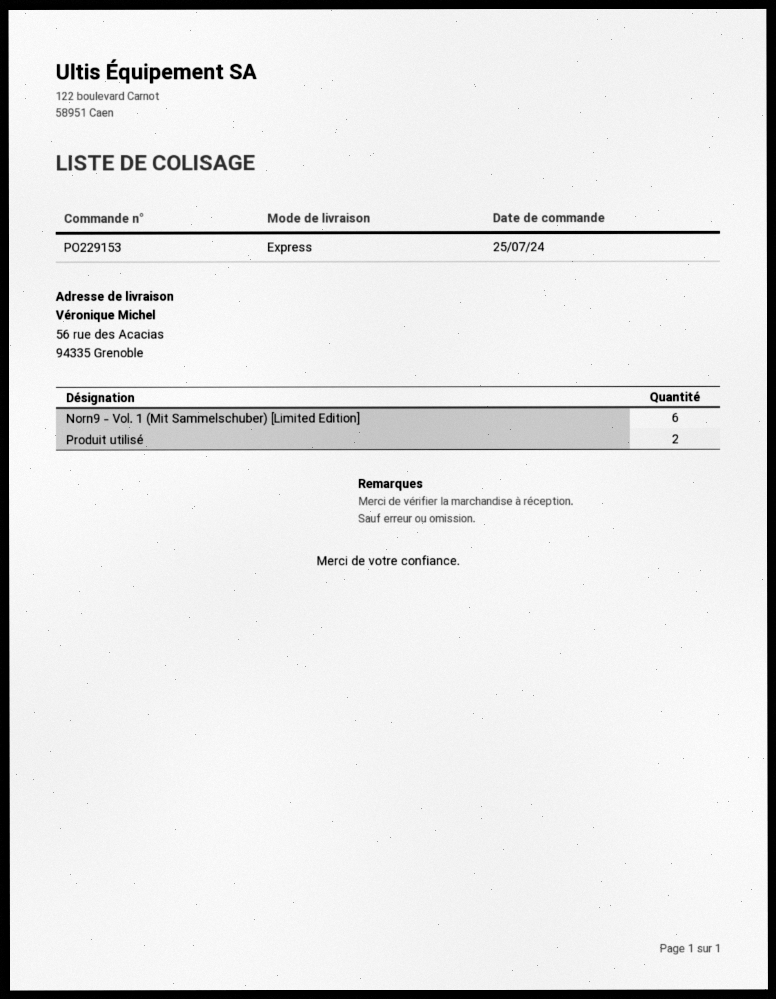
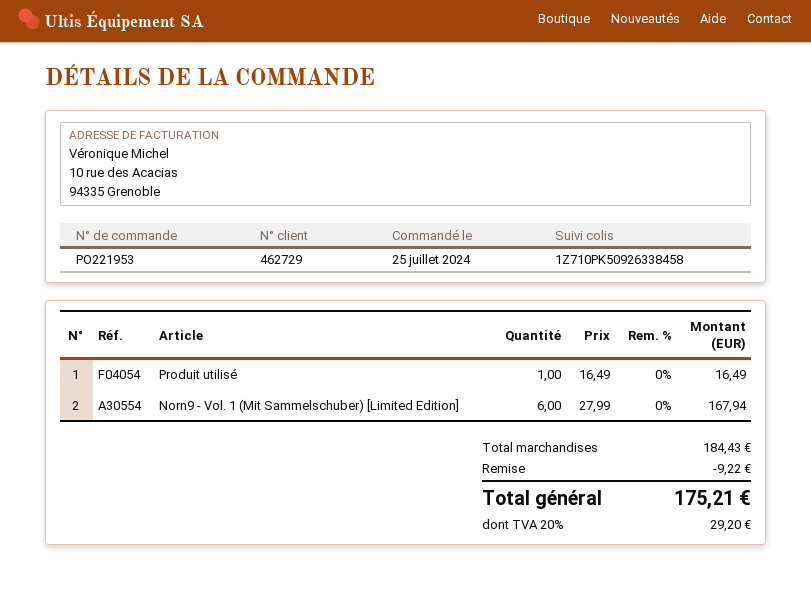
order number: PO229153 -> PO221953
Produit utilisé: 2 -> 1

